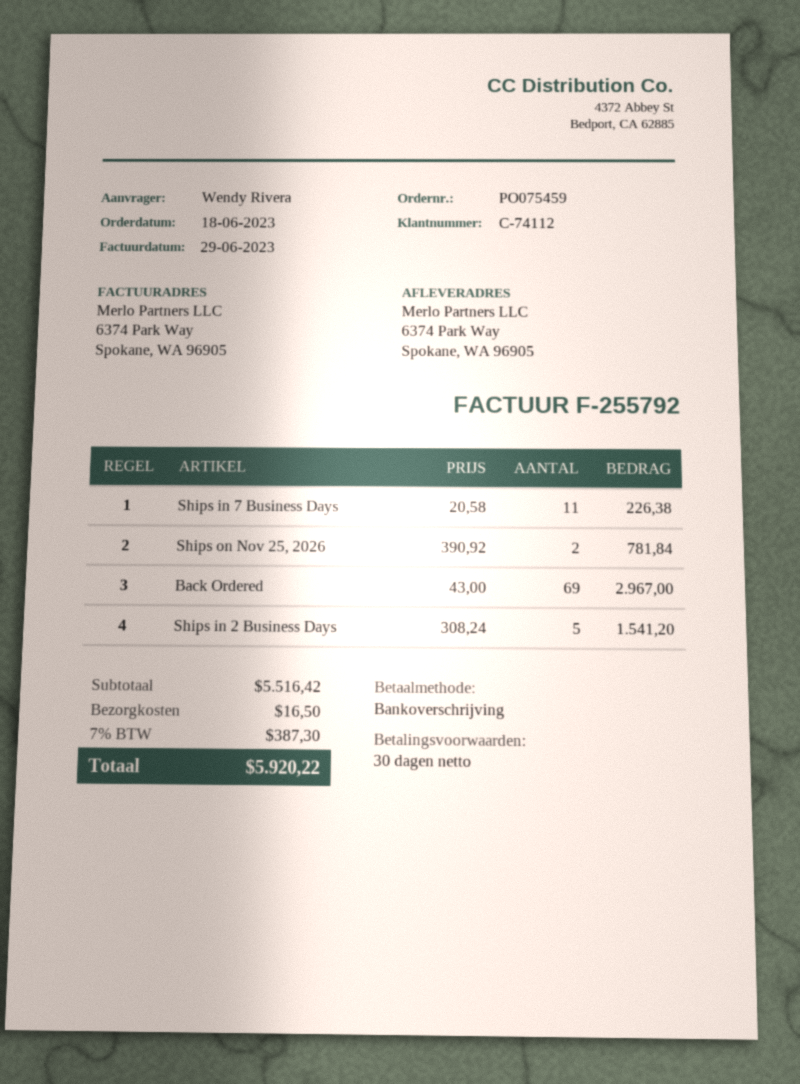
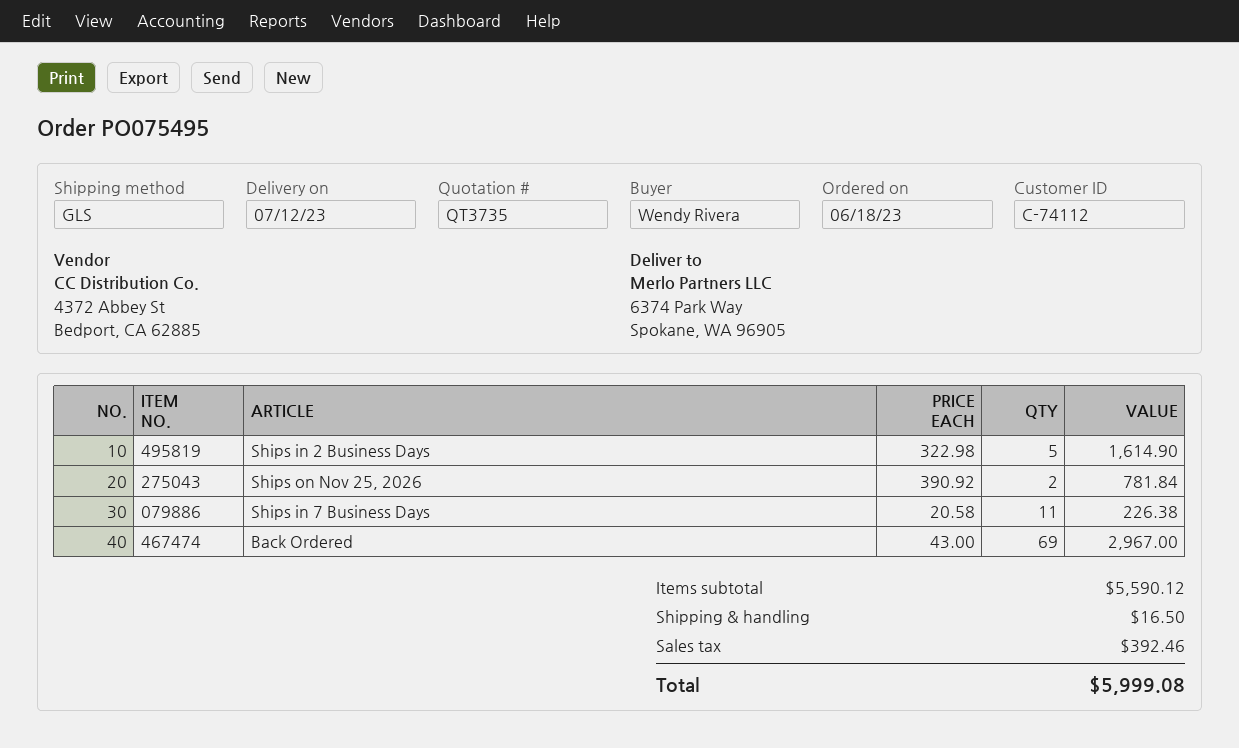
order number: PO075459 -> PO075495
Ships in 2 Business Days: 5 x 308.24 = 1541.20 -> 5 x 322.98 = 1614.90
subtotal: 5516.42 -> 5590.12
tax: 387.30 -> 392.46
total: 5920.22 -> 5999.08

